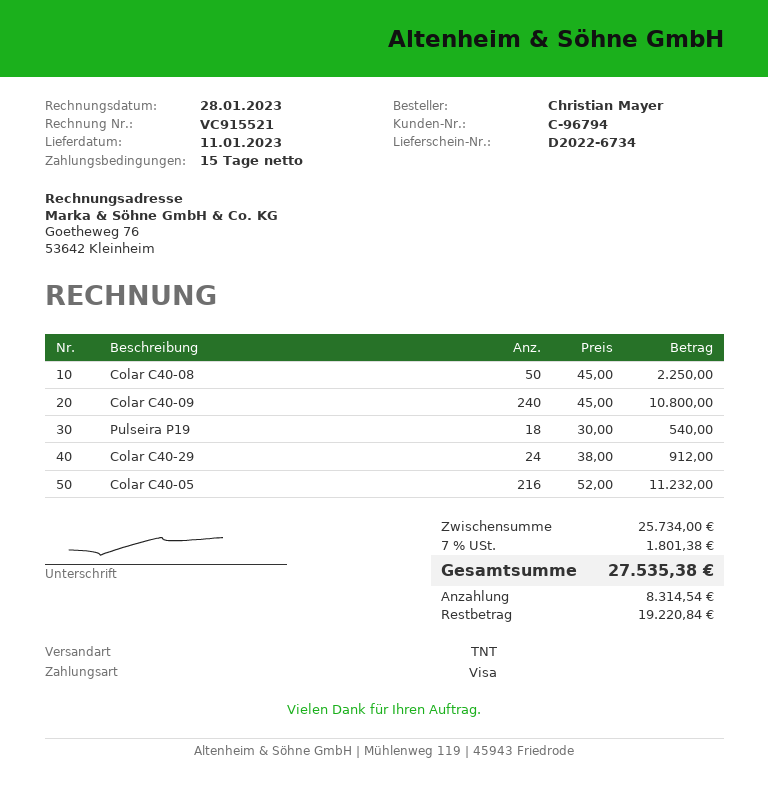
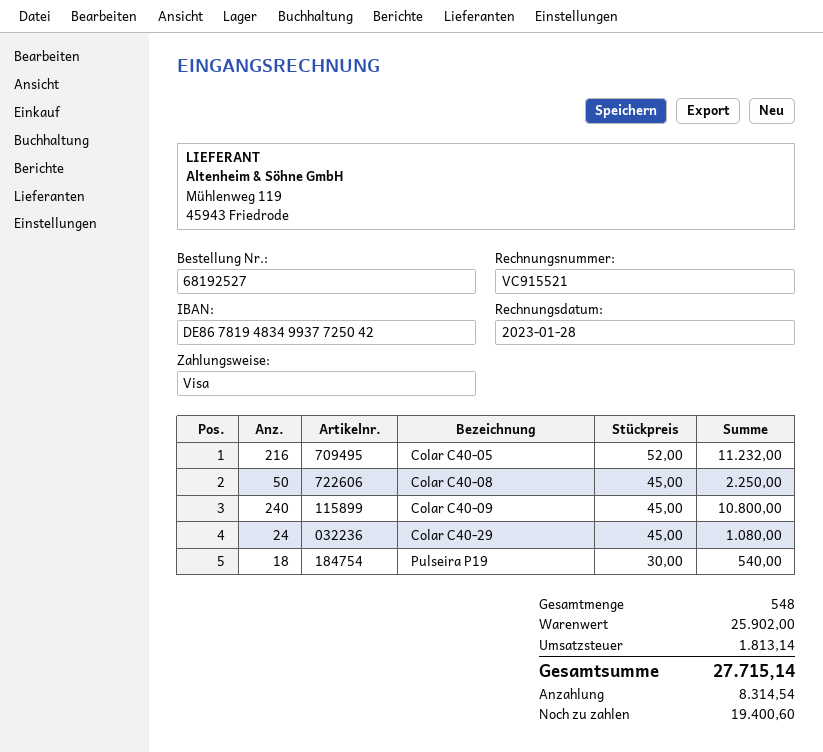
Colar C40-29: 24 x 38.00 = 912.00 -> 24 x 45.00 = 1080.00
subtotal: 25734.00 -> 25902.00
tax: 1801.38 -> 1813.14
total: 27535.38 -> 27715.14
balance: 19220.84 -> 19400.60

